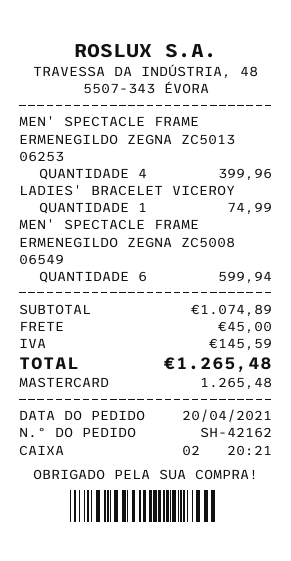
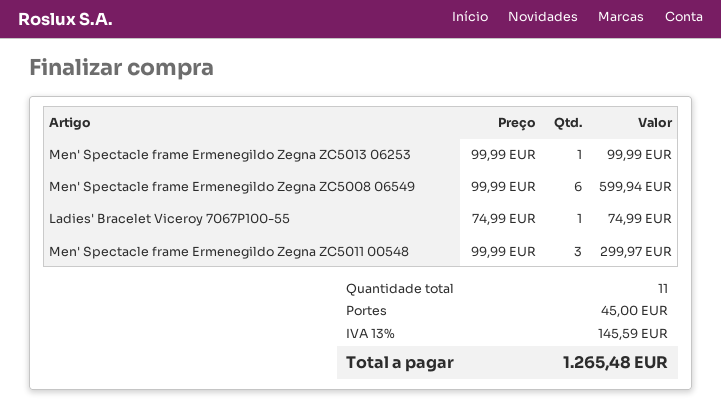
MEN' SPECTACLE FRAME ERMENEGILDO ZEGNA ZC5013 06253: 4 for 399.96 -> 1 for 99.99
Men' Spectacle frame Ermenegildo Zegna ZC5011 00548: none -> 3 for 299.97

